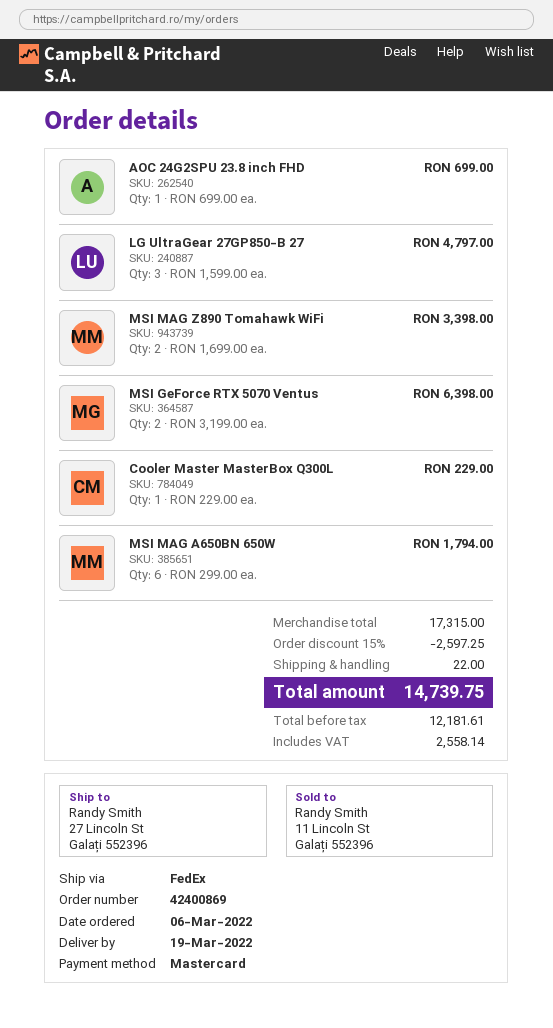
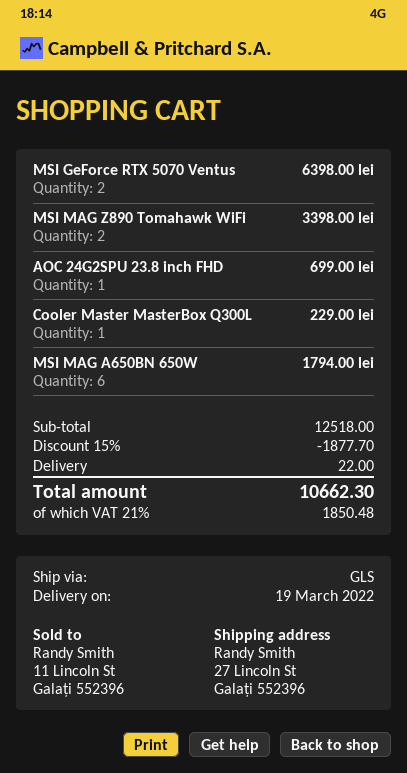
shipping method: FedEx -> GLS
LG UltraGear 27GP850-B 27: 3 for 4797.00 -> none
subtotal: 17315.00 -> 12518.00
discount: 15% = 2597.25 -> 15% = 1877.70
tax: 2558.14 -> 1850.48
total: 14739.75 -> 10662.30

